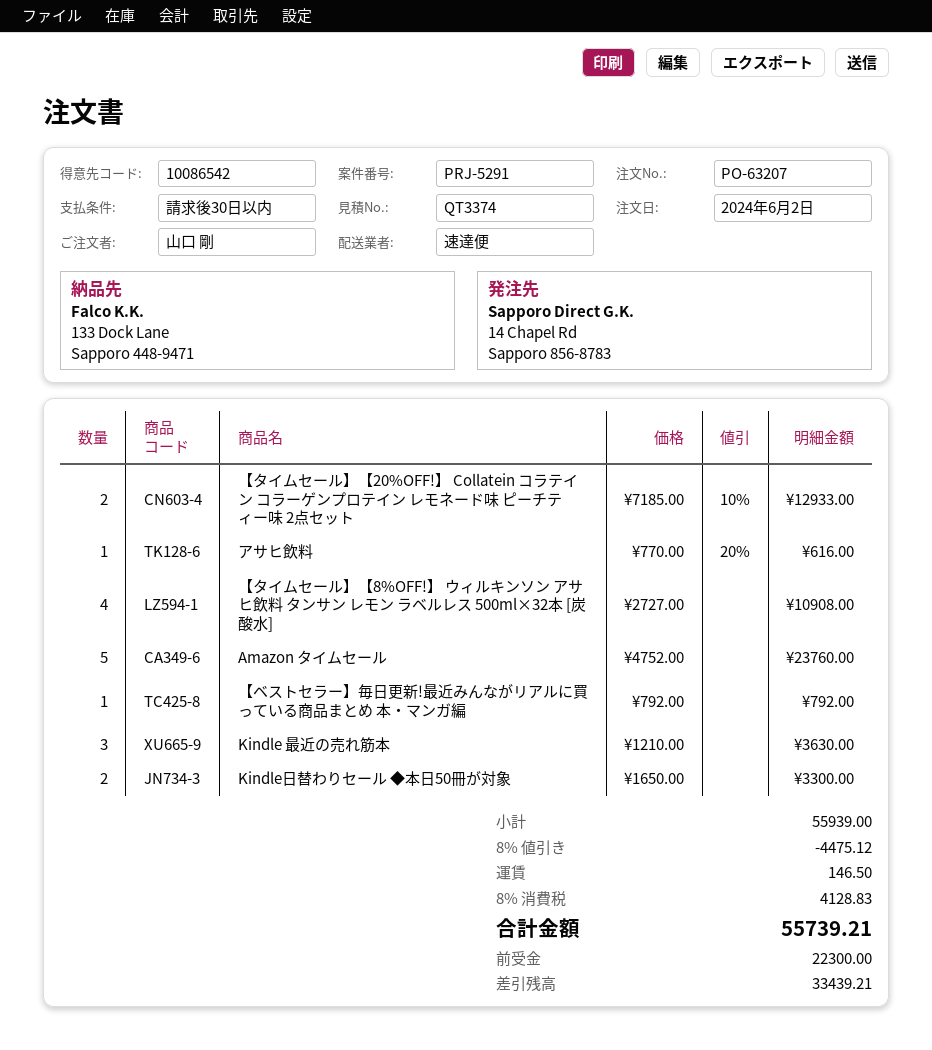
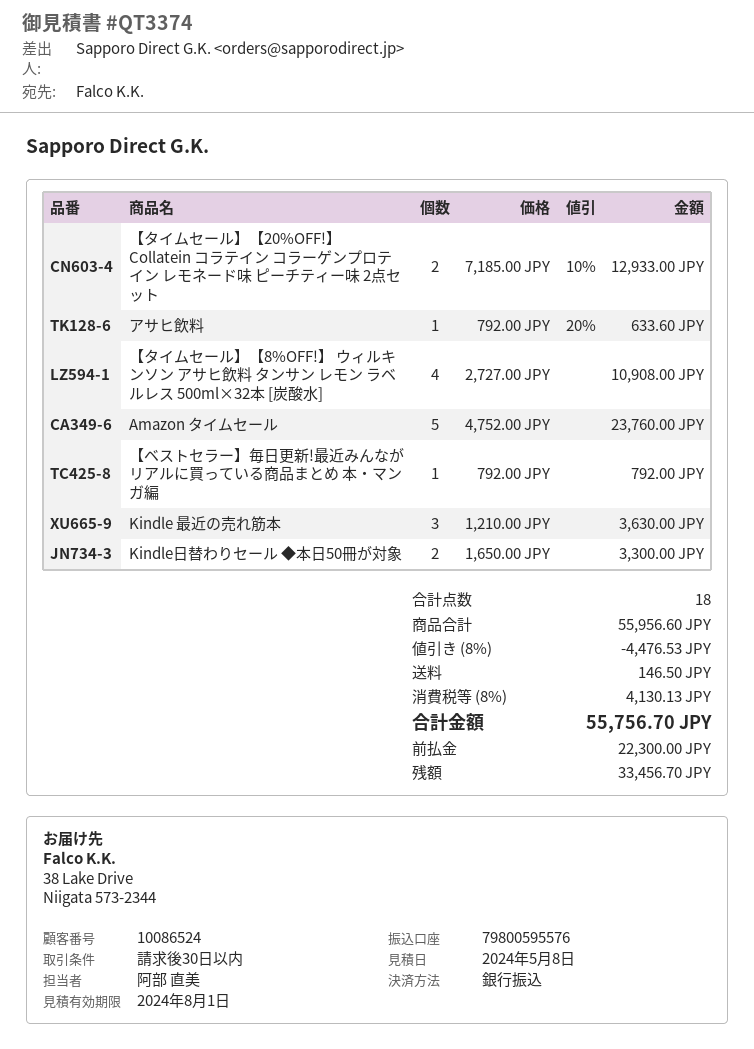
customer number: 10086542 -> 10086524
ship to: 133 Dock Lane, Sapporo 448-9471 -> 38 Lake Drive, Niigata 573-2344
アサヒ飲料: 1 x 770.00 - 20% = 616.00 -> 1 x 792.00 - 20% = 633.60
subtotal: 55939.00 -> 55956.60
discount: 8% = 4475.12 -> 8% = 4476.53
tax: 8% = 4128.83 -> 8% = 4130.13
total: 55739.21 -> 55756.70
balance: 33439.21 -> 33456.70

